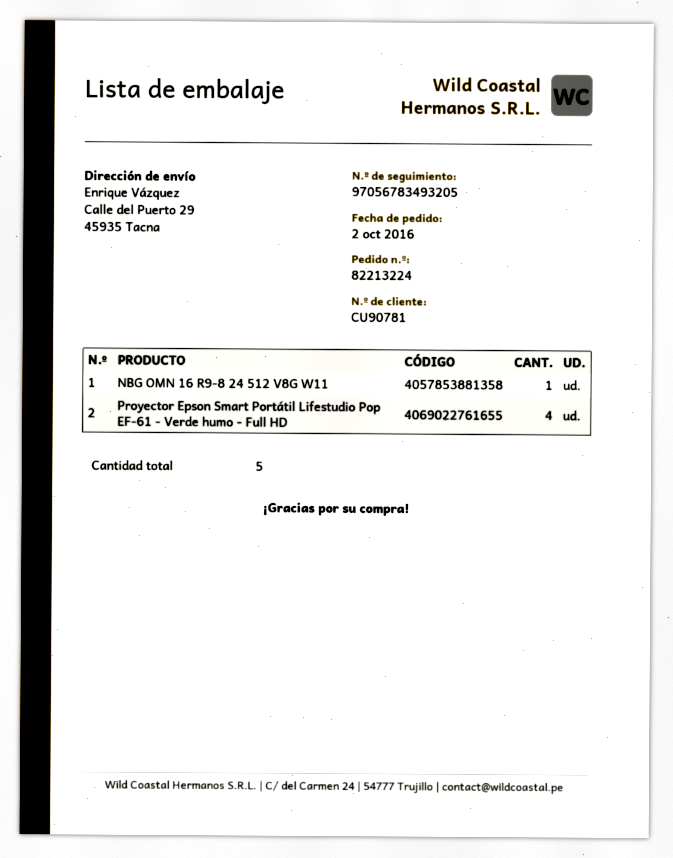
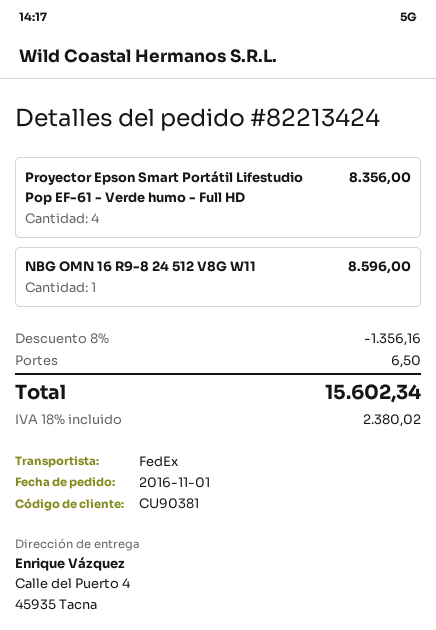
order number: 82213224 -> 82213424
order date: 2016-10-02 -> 2016-11-01
customer number: CU90781 -> CU90381
ship to: Calle del Puerto 29, 45935 Tacna -> Calle del Puerto 4, 45935 Tacna

